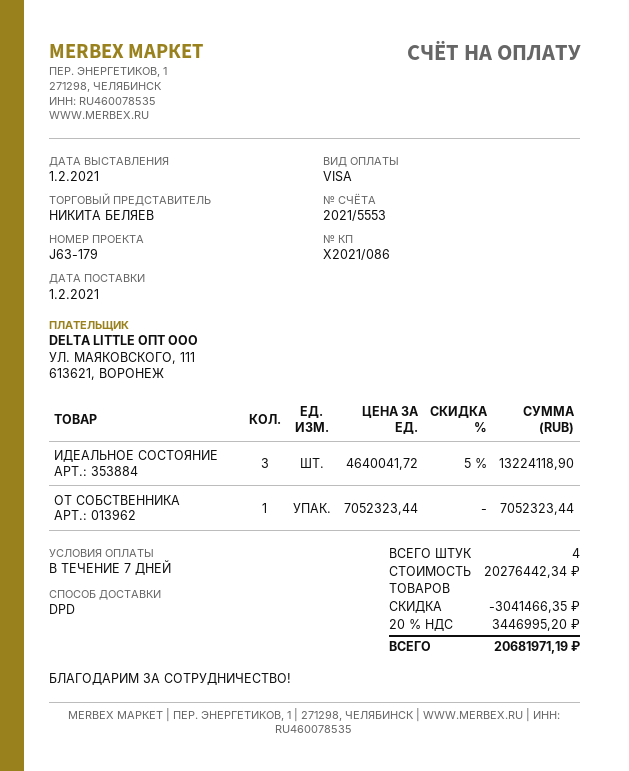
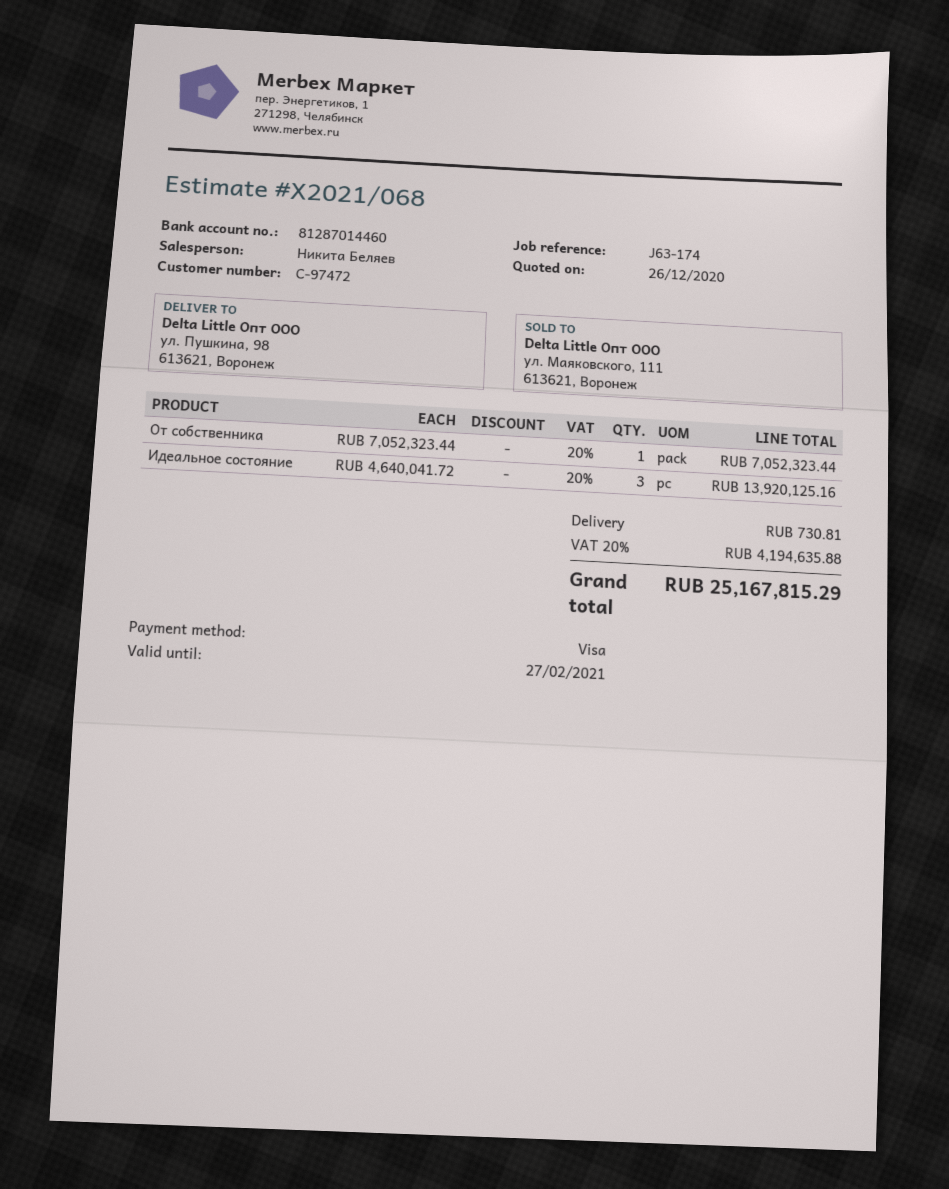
quote number: X2021/086 -> X2021/068
reference: J63-179 -> J63-174
ИДЕАЛЬНОЕ СОСТОЯНИЕ: 3 x 4640041.72 - 5% = 13224118.90 -> 3 x 4640041.72 = 13920125.16
discount: 3041466.35 -> none
shipping: none -> 730.81
tax: 20% = 3446995.20 -> 20% = 4194635.88
total: 20681971.19 -> 25167815.29

